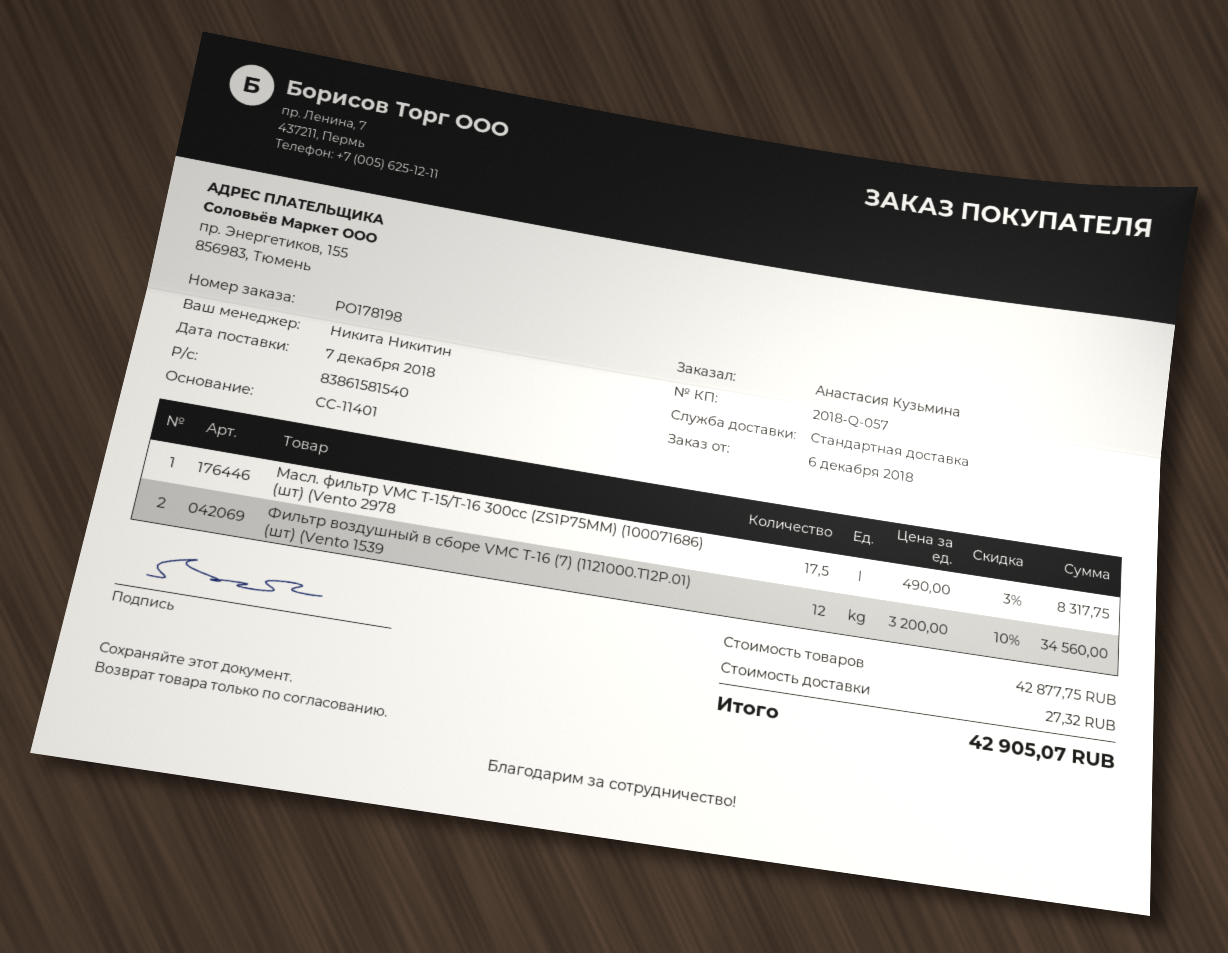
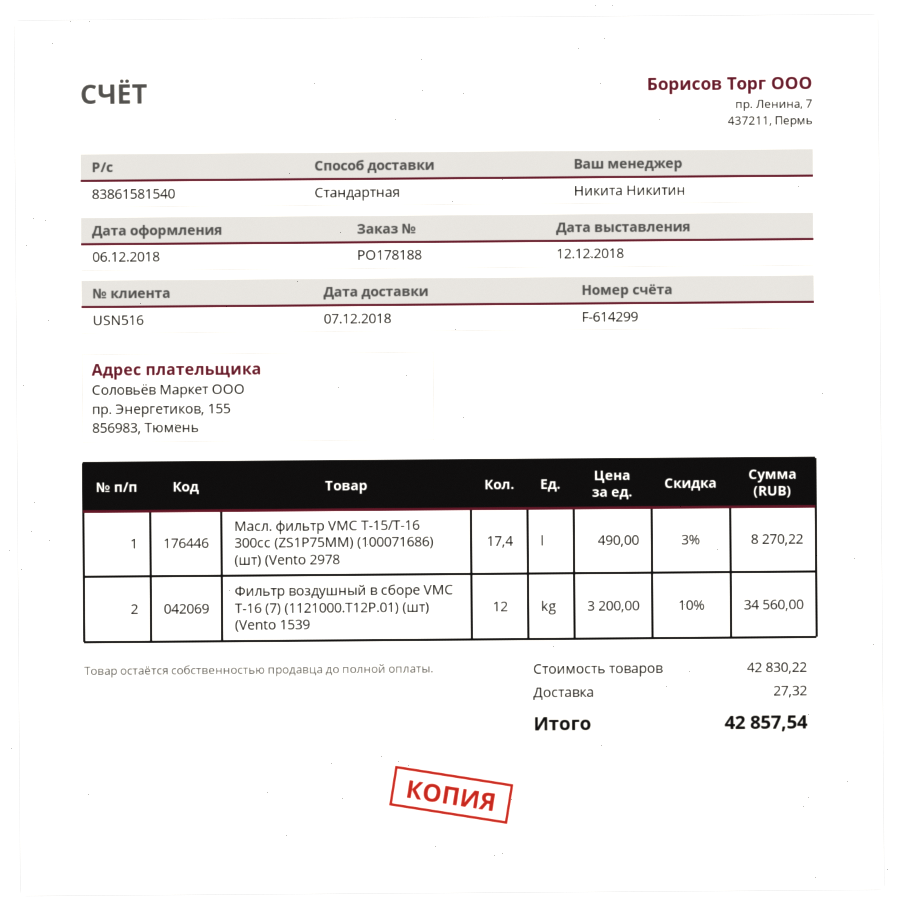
order number: PO178198 -> PO178188
Масл. фильтр VMC T-15/T-16 300cc (ZS1P75MM) (100071686) (шт) (Vento 2978: 17.5 x 490.00 - 3% = 8317.75 -> 17.4 x 490.00 - 3% = 8270.22
subtotal: 42877.75 -> 42830.22
total: 42905.07 -> 42857.54

